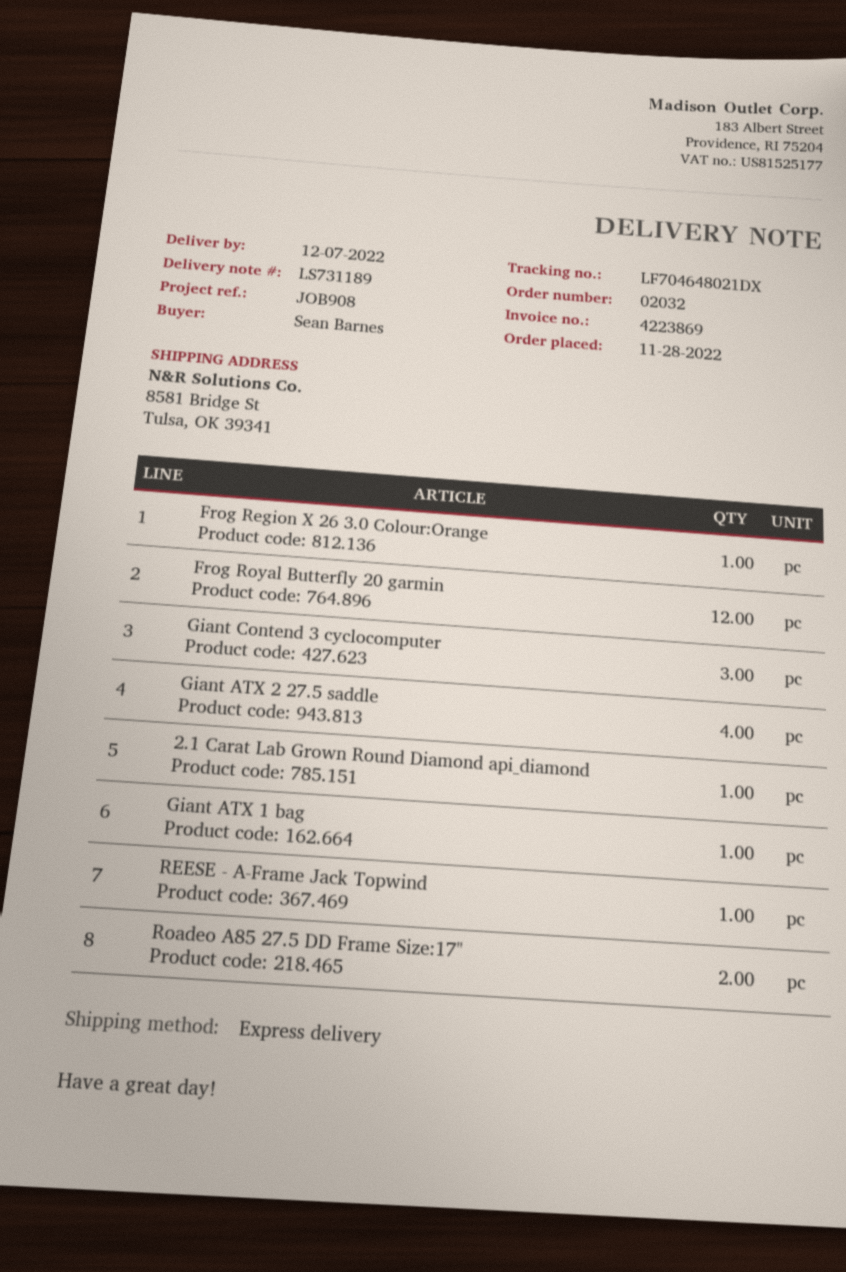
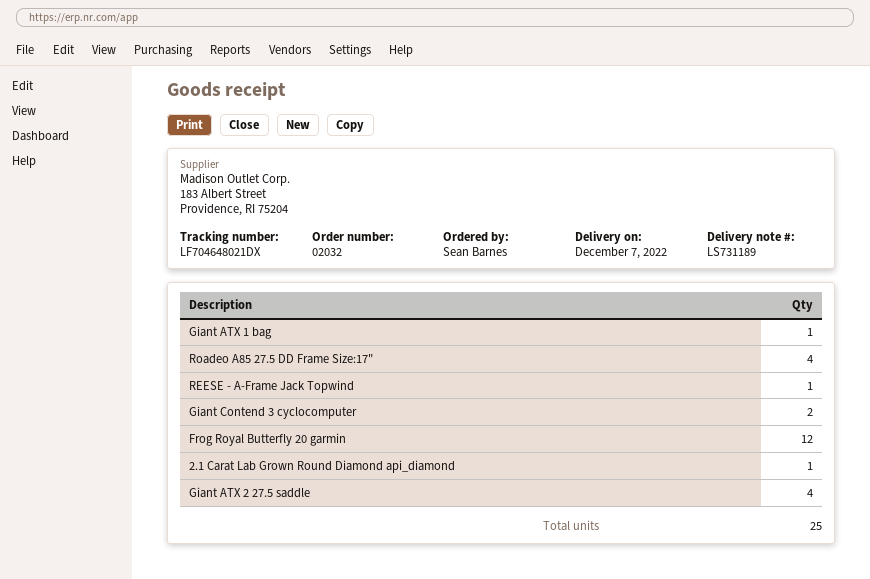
Frog Region X 26 3.0 Colour:Orange: 1 -> none
Giant Contend 3 cyclocomputer: 3 -> 2
Roadeo A85 27.5 DD Frame Size:17": 2 -> 4

